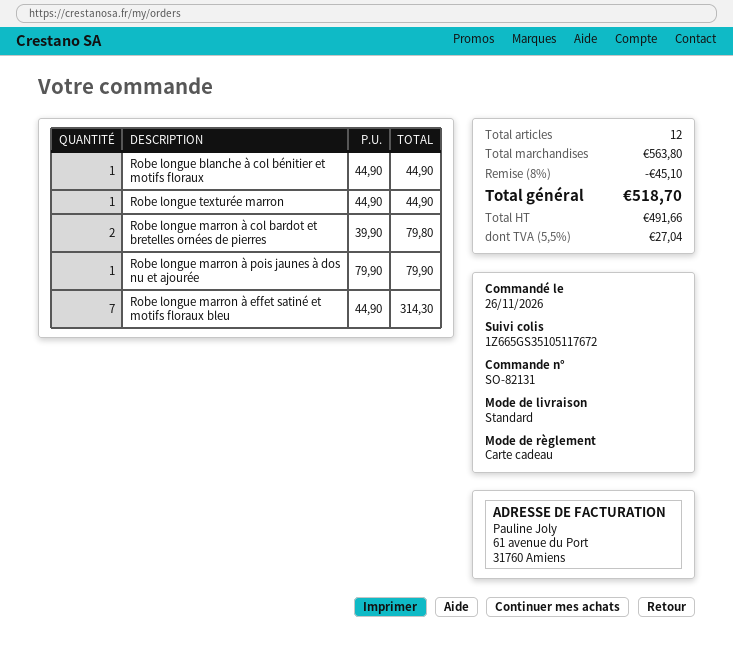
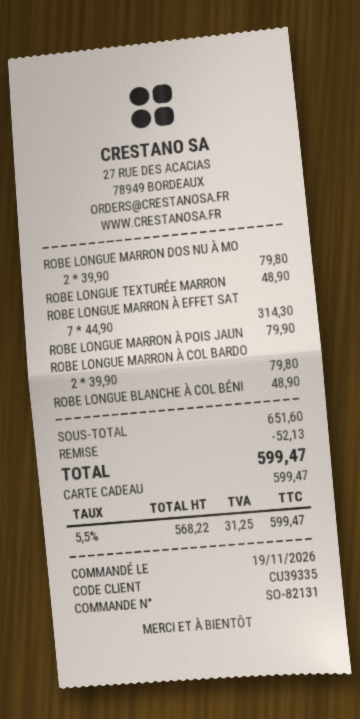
order date: 2026-11-26 -> 2026-11-19
Robe longue blanche à col bénitier et motifs floraux: 1 x 44.90 = 44.90 -> 1 x 48.90 = 48.90
Robe longue texturée marron: 1 x 44.90 = 44.90 -> 1 x 48.90 = 48.90
ROBE LONGUE MARRON DOS NU À MO: none -> 2 x 39.90 = 79.80
subtotal: 563.80 -> 651.60
discount: 45.10 -> 52.13
net: 491.66 -> 568.22
tax: 5.5% = 27.04 -> 5.5% = 31.25
total: 518.70 -> 599.47

